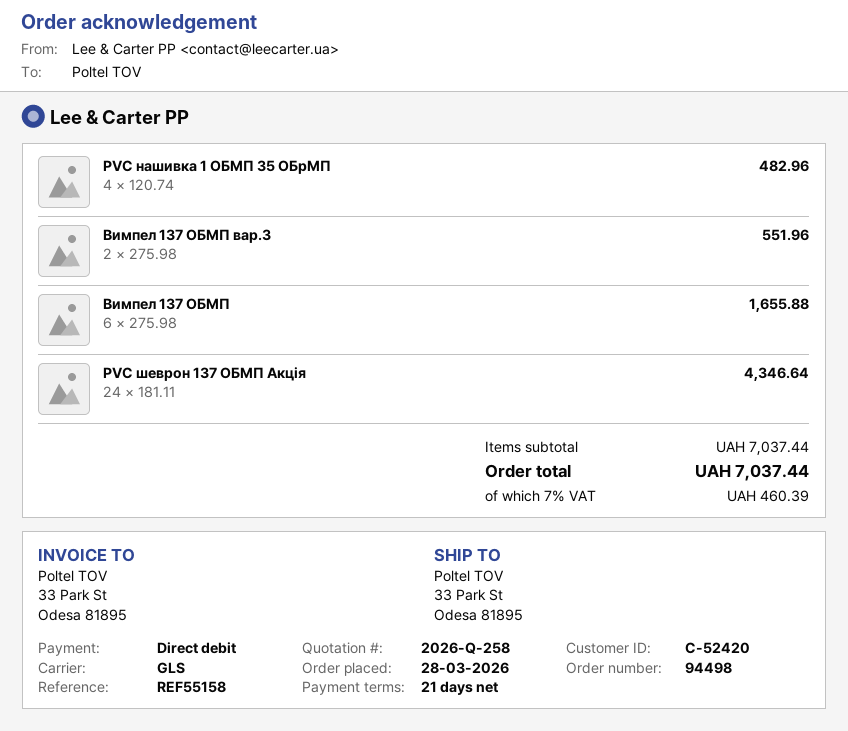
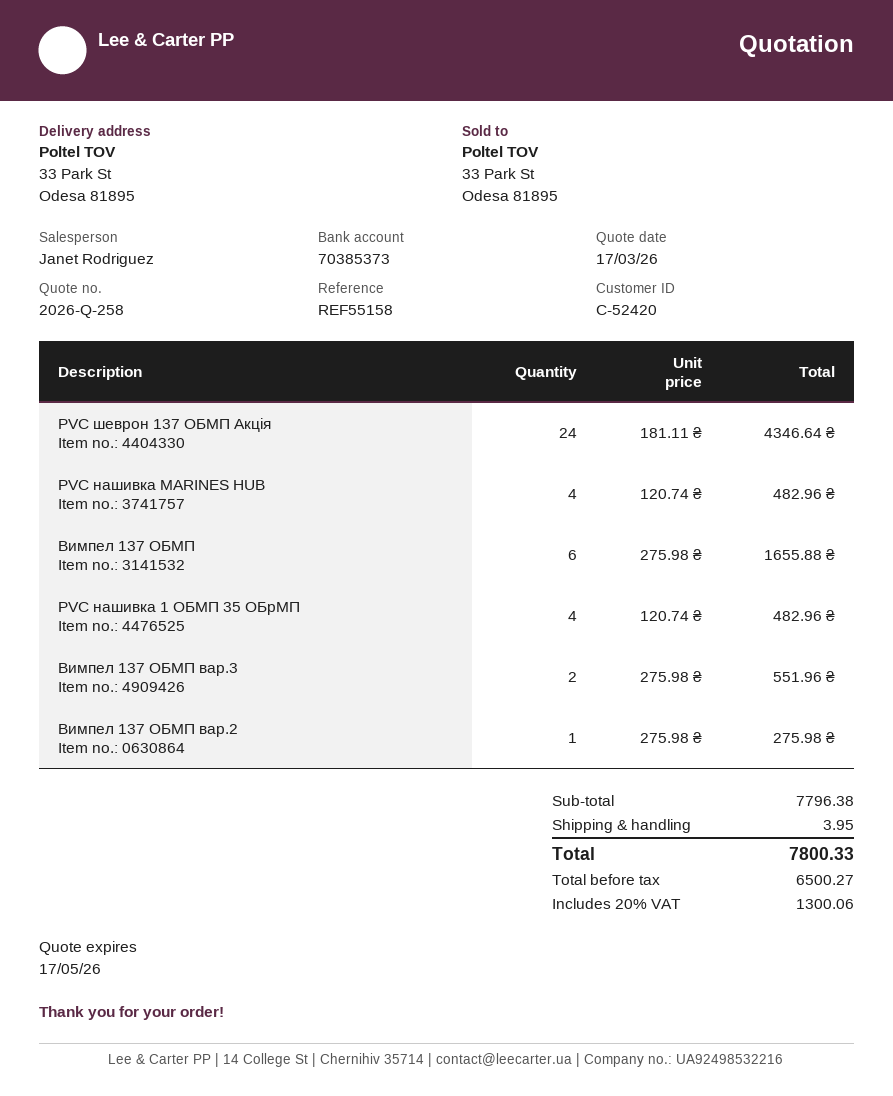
PVC нашивка MARINES HUB: none -> 4 x 120.74 = 482.96
Вимпел 137 ОБМП вар.2: none -> 1 x 275.98 = 275.98
subtotal: 7037.44 -> 7796.38
shipping: none -> 3.95
tax: 7% = 460.39 -> 20% = 1300.06
total: 7037.44 -> 7800.33

